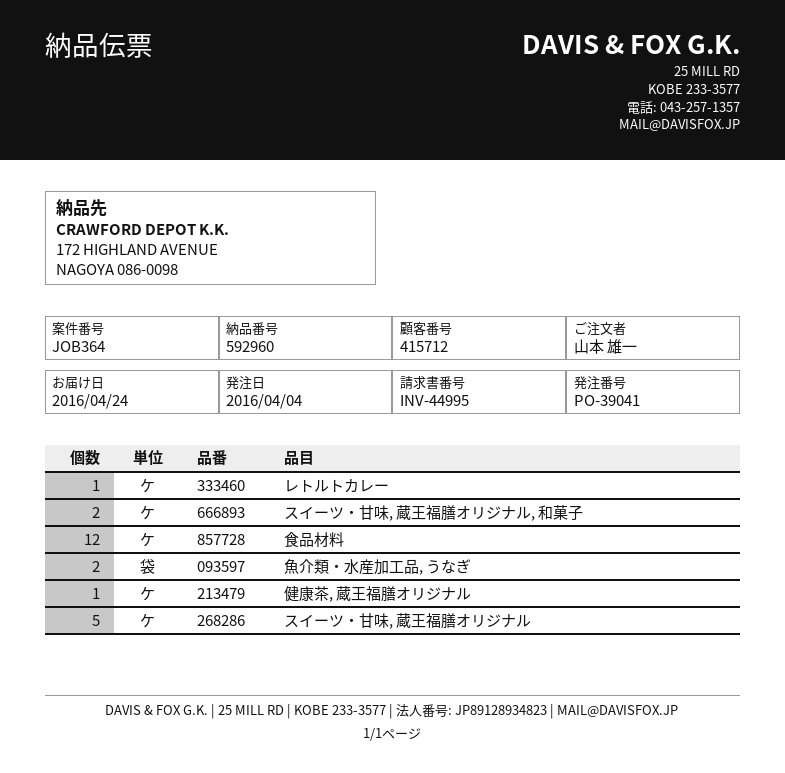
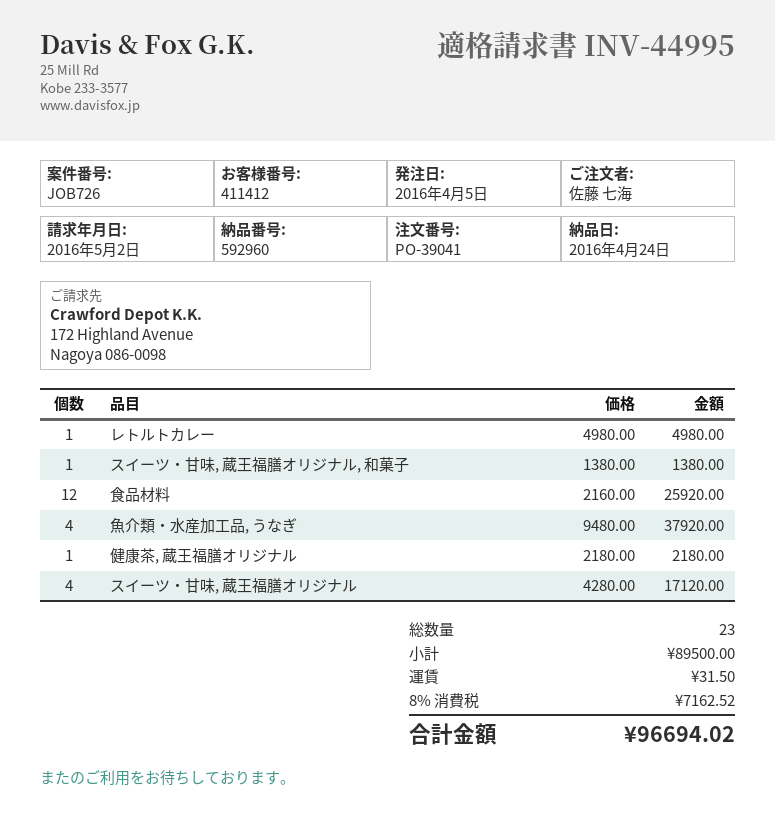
order date: 2016-04-04 -> 2016-04-05
customer number: 415712 -> 411412
reference: JOB364 -> JOB726
ordered by: 山本 雄一 -> 佐藤 七海
スイーツ・甘味, 蔵王福膳オリジナル, 和菓子: 2 -> 1
魚介類・水産加工品, うなぎ: 2 -> 4
スイーツ・甘味, 蔵王福膳オリジナル: 5 -> 4

